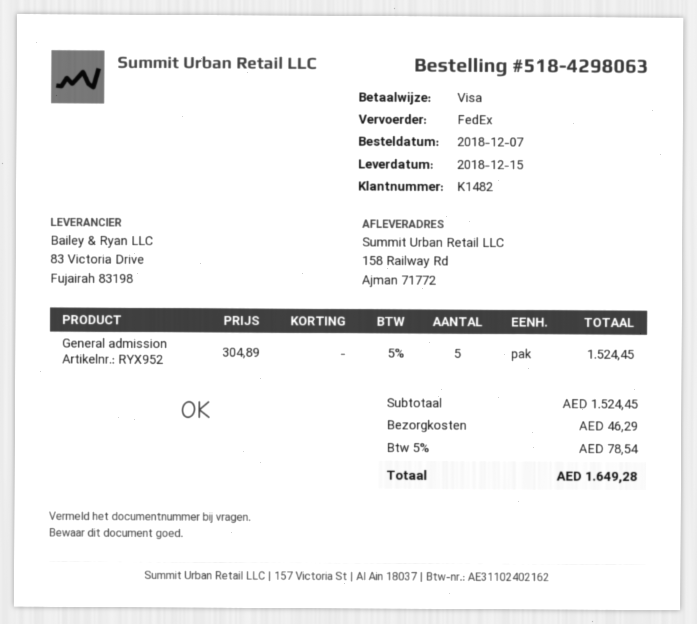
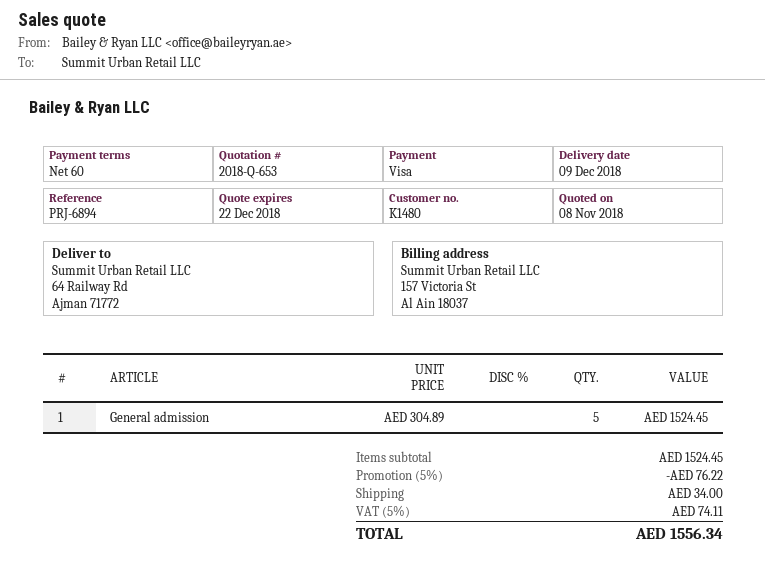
delivery date: 2018-12-15 -> 2018-12-09
customer number: K1482 -> K1480
ship to: 158 Railway Rd, Ajman 71772 -> 64 Railway Rd, Ajman 71772
discount: none -> 5% = 76.22
shipping: 46.29 -> 34.00
tax: 5% = 78.54 -> 5% = 74.11
total: 1649.28 -> 1556.34

